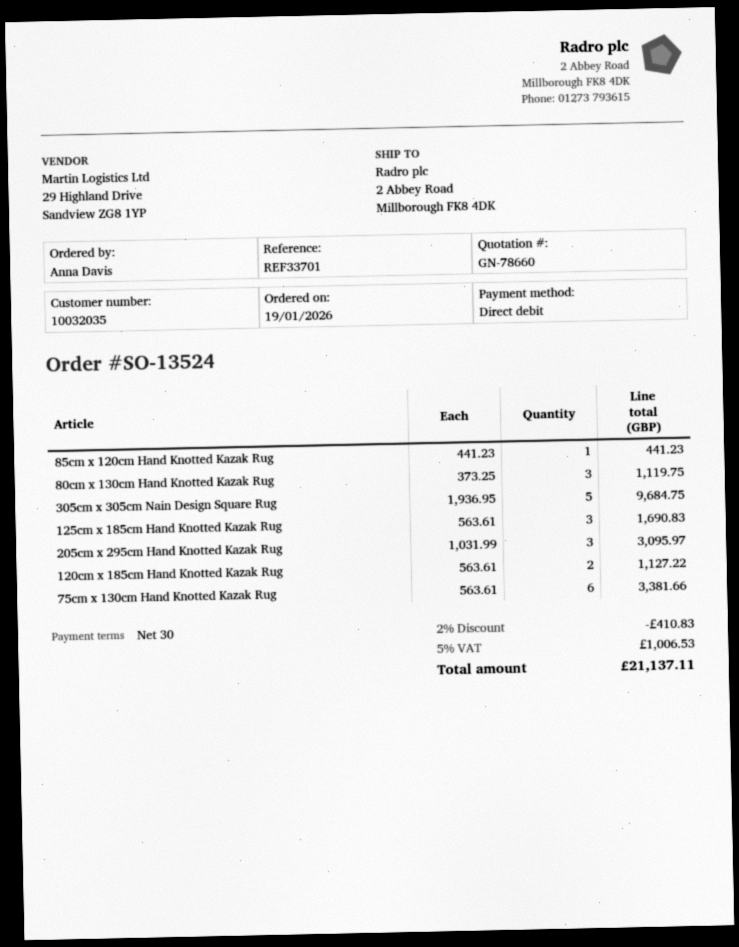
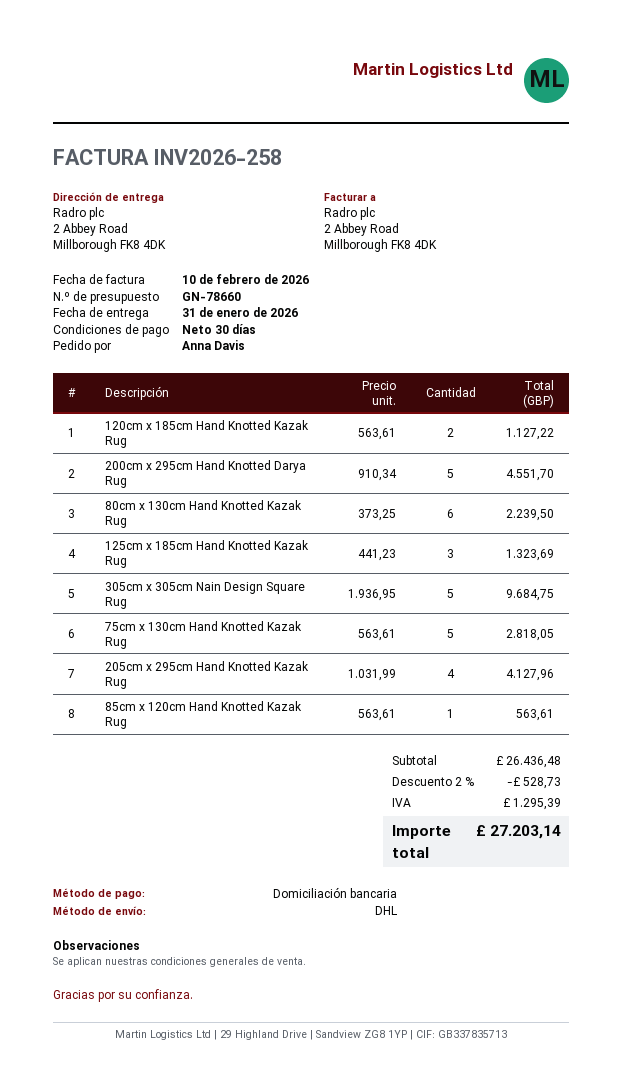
85cm x 120cm Hand Knotted Kazak Rug: 1 x 441.23 = 441.23 -> 1 x 563.61 = 563.61
80cm x 130cm Hand Knotted Kazak Rug: 3 x 373.25 = 1119.75 -> 6 x 373.25 = 2239.50
125cm x 185cm Hand Knotted Kazak Rug: 3 x 563.61 = 1690.83 -> 3 x 441.23 = 1323.69
205cm x 295cm Hand Knotted Kazak Rug: 3 x 1031.99 = 3095.97 -> 4 x 1031.99 = 4127.96
75cm x 130cm Hand Knotted Kazak Rug: 6 x 563.61 = 3381.66 -> 5 x 563.61 = 2818.05
200cm x 295cm Hand Knotted Darya Rug: none -> 5 x 910.34 = 4551.70
discount: 2% = 410.83 -> 2% = 528.73
tax: 1006.53 -> 1295.39
total: 21137.11 -> 27203.14

